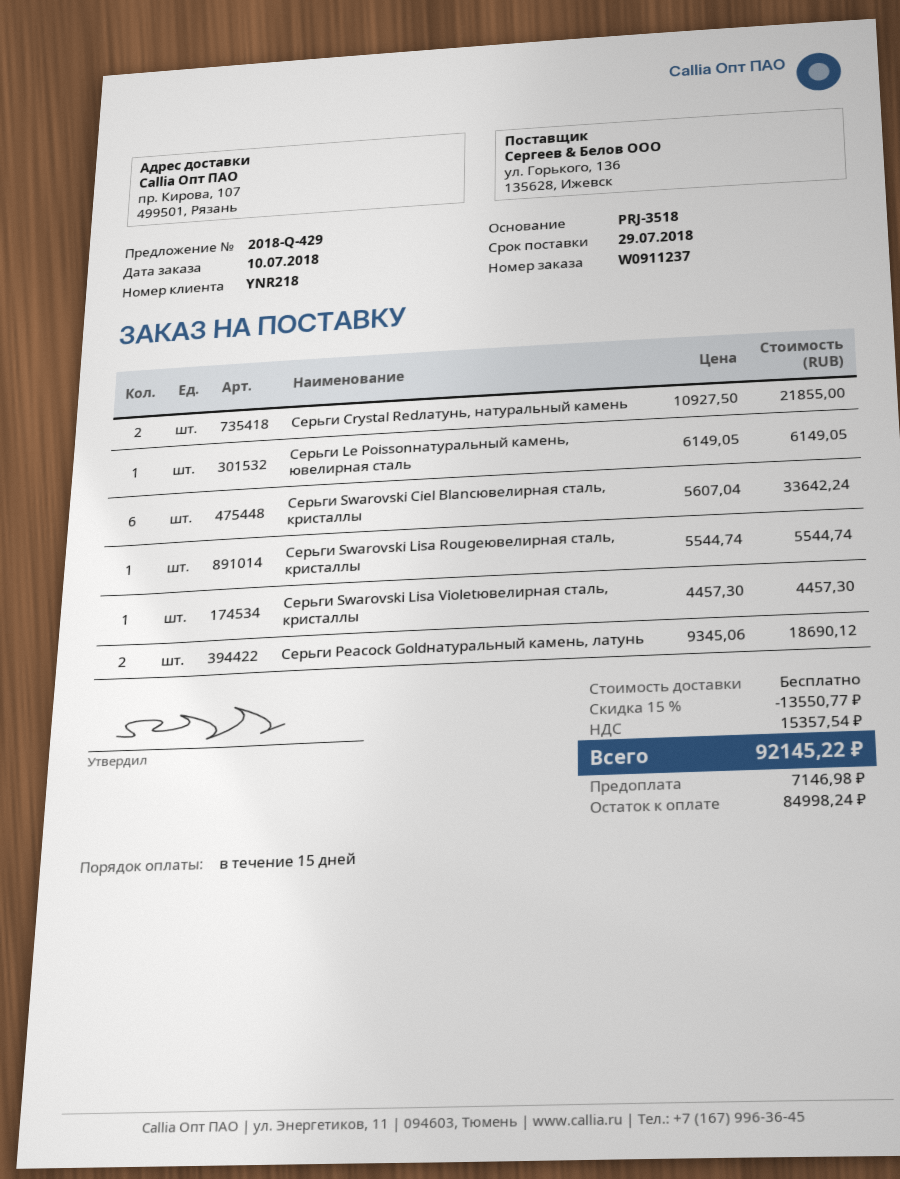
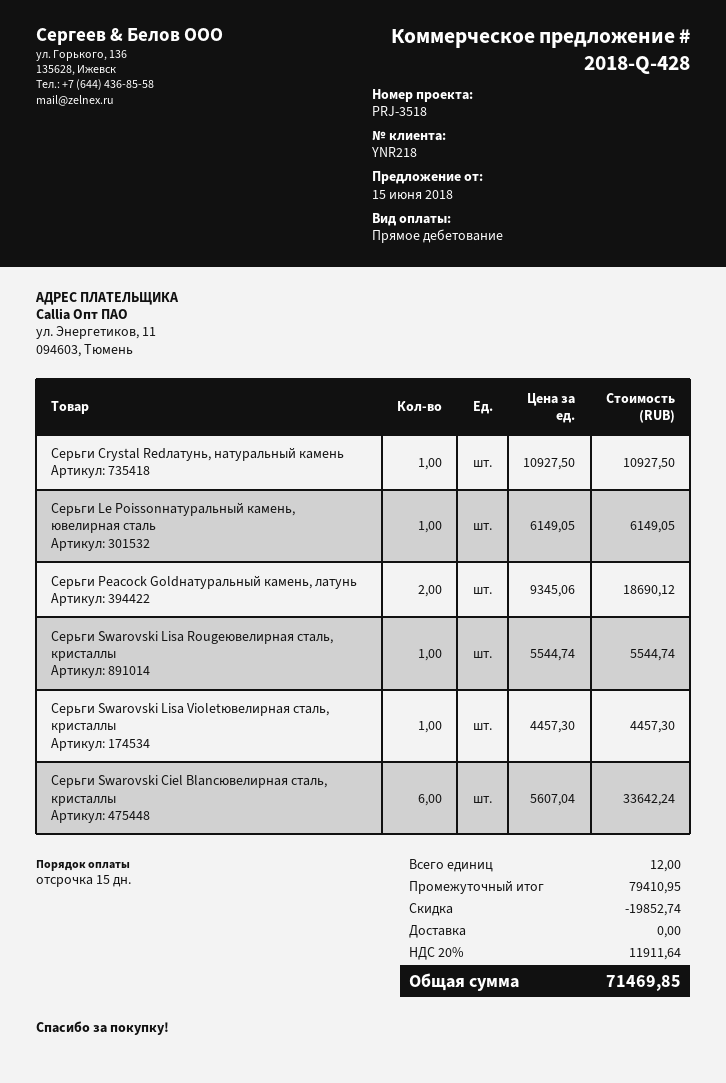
quote number: 2018-Q-429 -> 2018-Q-428
Серьги Crystal Redлатунь, натуральный камень: 2 x 10927.50 = 21855.00 -> 1 x 10927.50 = 10927.50
discount: 13550.77 -> 19852.74
tax: 15357.54 -> 11911.64
total: 92145.22 -> 71469.85

